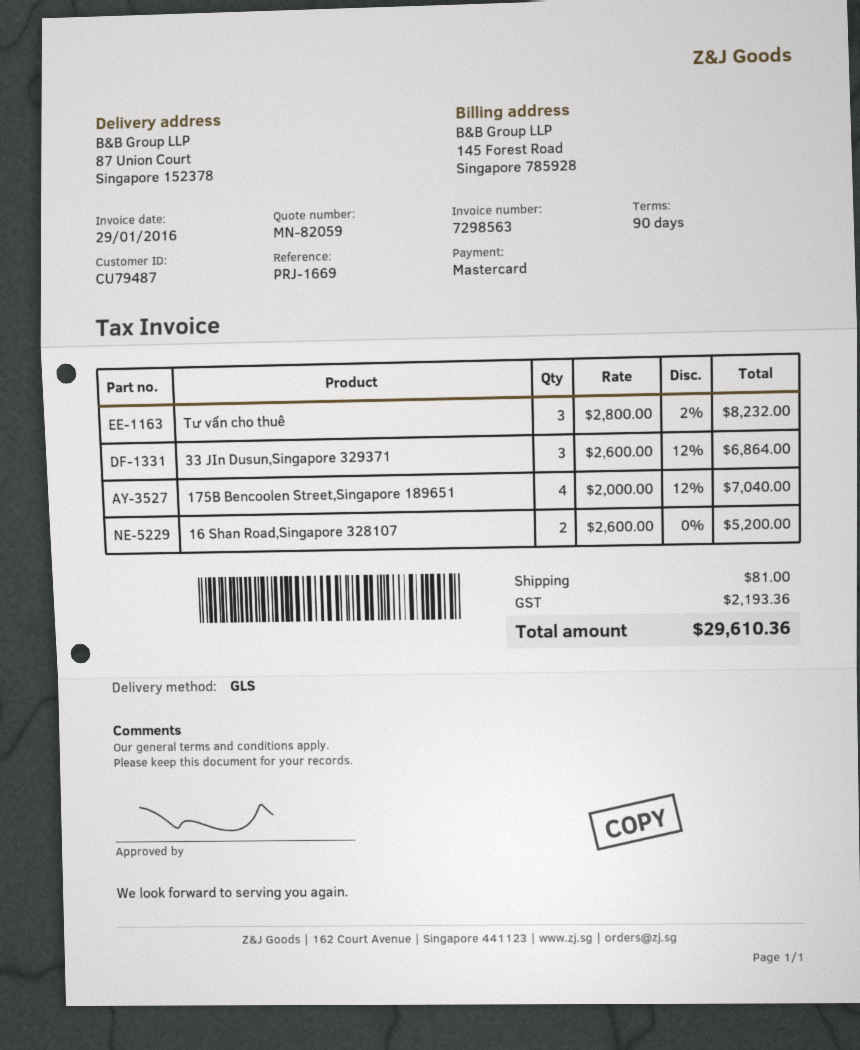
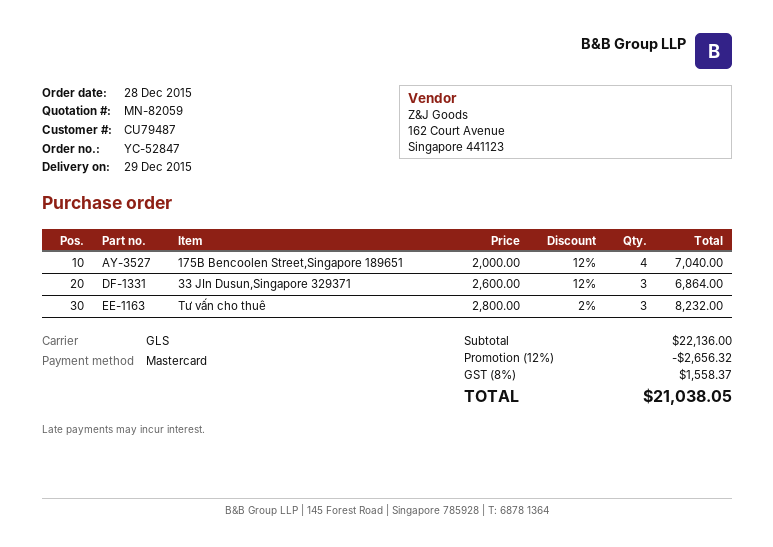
16 Shan Road,Singapore 328107: 2 x 2600.00 = 5200.00 -> none
discount: none -> 12% = 2656.32
shipping: 81.00 -> none
tax: 2193.36 -> 1558.37
total: 29610.36 -> 21038.05

